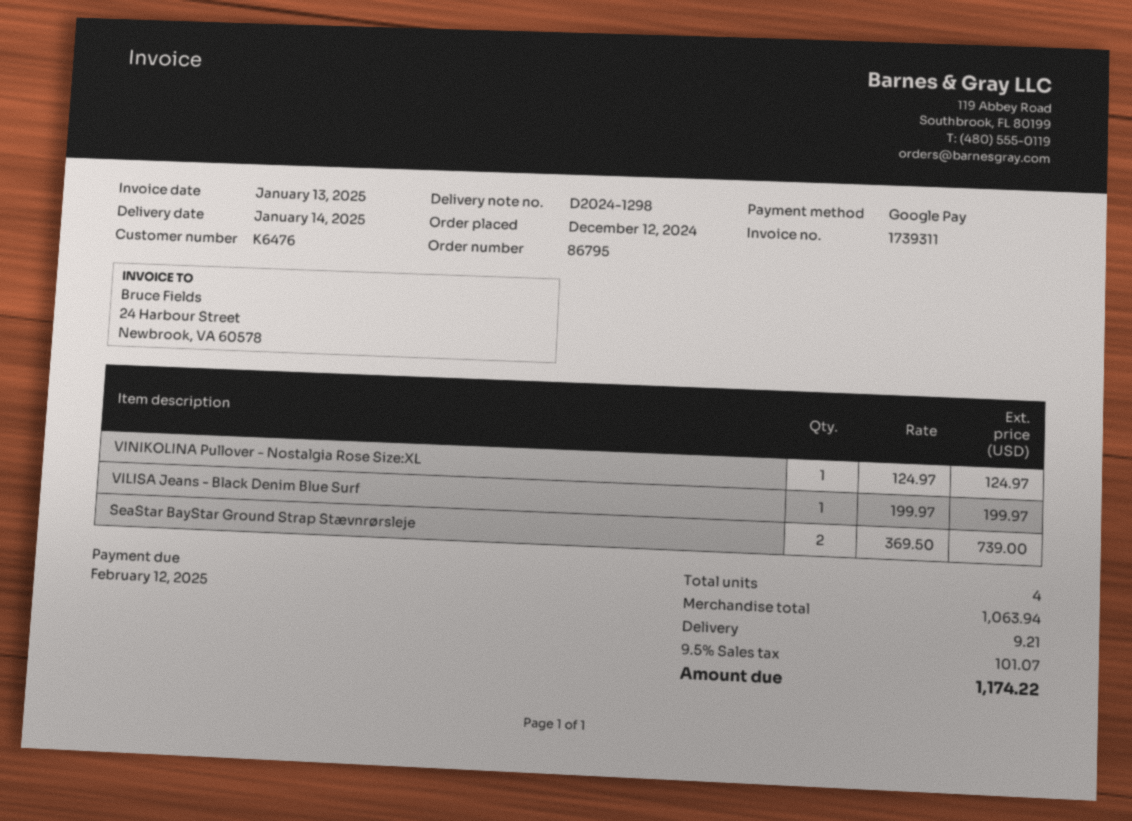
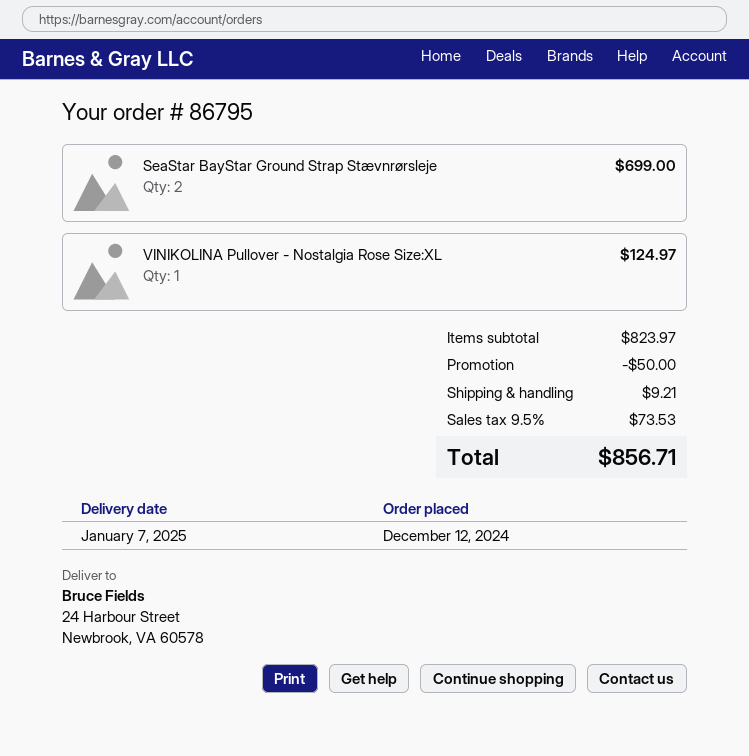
delivery date: 2025-01-14 -> 2025-01-07
VILISA Jeans - Black Denim Blue Surf: 1 for 199.97 -> none
SeaStar BayStar Ground Strap Stævnrørsleje: 2 for 739.00 -> 2 for 699.00
subtotal: 1063.94 -> 823.97
discount: none -> 50.00
tax: 9.5% = 101.07 -> 9.5% = 73.53
total: 1174.22 -> 856.71

